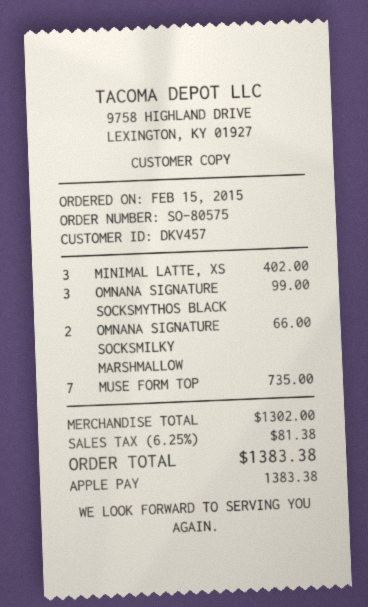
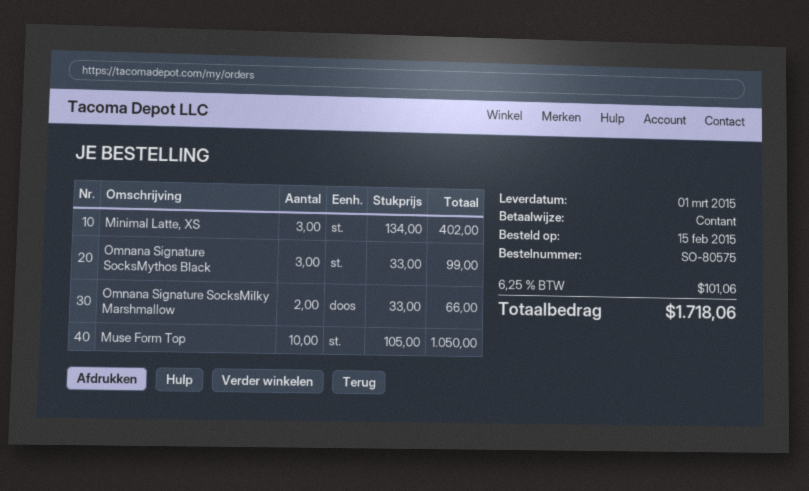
payment method: Apple Pay -> cash
MUSE FORM TOP: 7 for 735.00 -> 10 for 1050.00
tax: 6.25% = 81.38 -> 6.25% = 101.06
total: 1383.38 -> 1718.06

